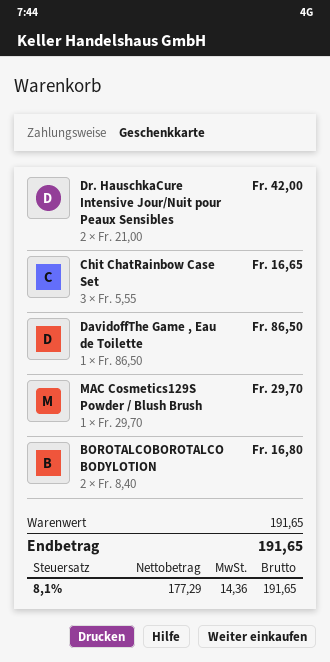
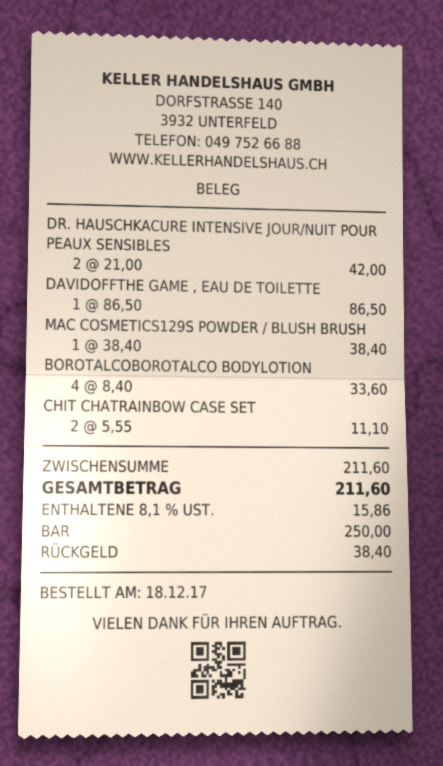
payment method: gift card -> cash
Chit ChatRainbow Case Set: 3 x 5.55 = 16.65 -> 2 x 5.55 = 11.10
MAC Cosmetics129S Powder / Blush Brush: 1 x 29.70 = 29.70 -> 1 x 38.40 = 38.40
BOROTALCOBOROTALCO BODYLOTION: 2 x 8.40 = 16.80 -> 4 x 8.40 = 33.60
subtotal: 191.65 -> 211.60
tax: 8.1% = 14.36 -> 8.1% = 15.86
total: 191.65 -> 211.60

